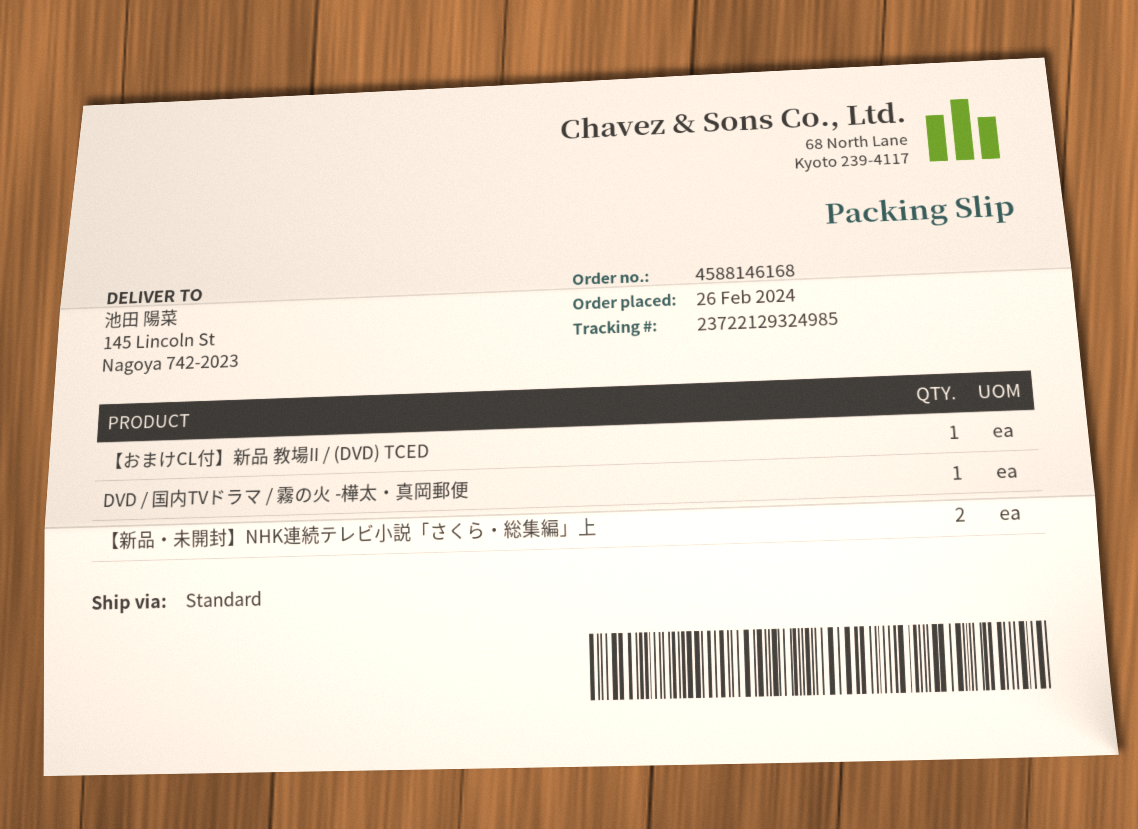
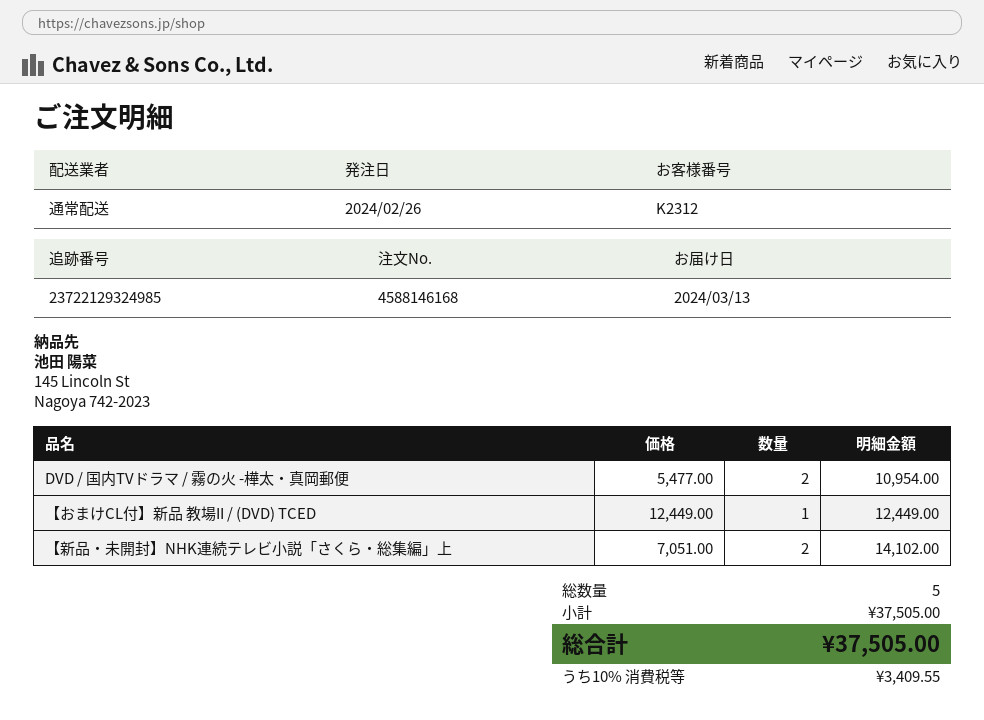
DVD / 国内TVドラマ / 霧の火 -樺太・真岡郵便: 1 -> 2

